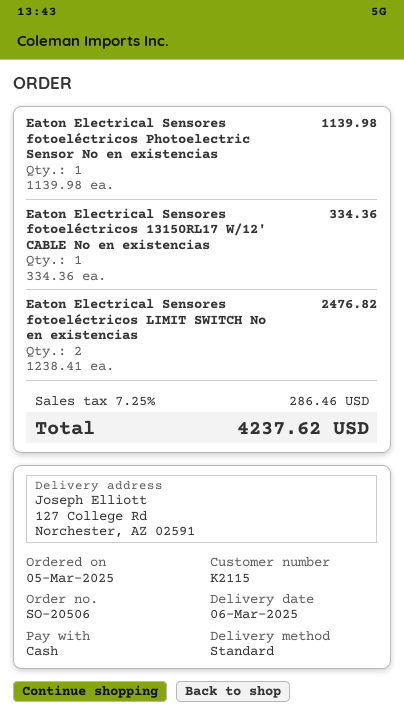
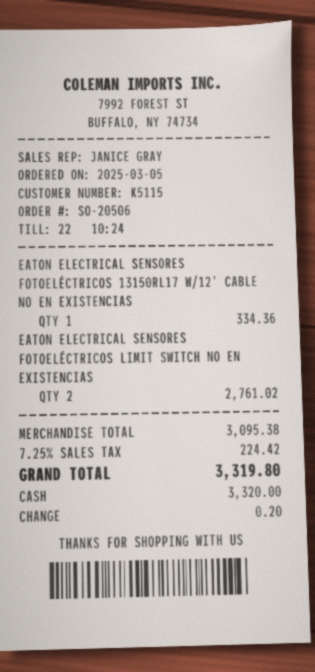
customer number: K2115 -> K5115
Eaton Electrical Sensores fotoeléctricos Photoelectric Sensor No en existencias: 1 for 1139.98 -> none
Eaton Electrical Sensores fotoeléctricos LIMIT SWITCH No en existencias: 2 for 2476.82 -> 2 for 2761.02
tax: 7.25% = 286.46 -> 7.25% = 224.42
total: 4237.62 -> 3319.80

